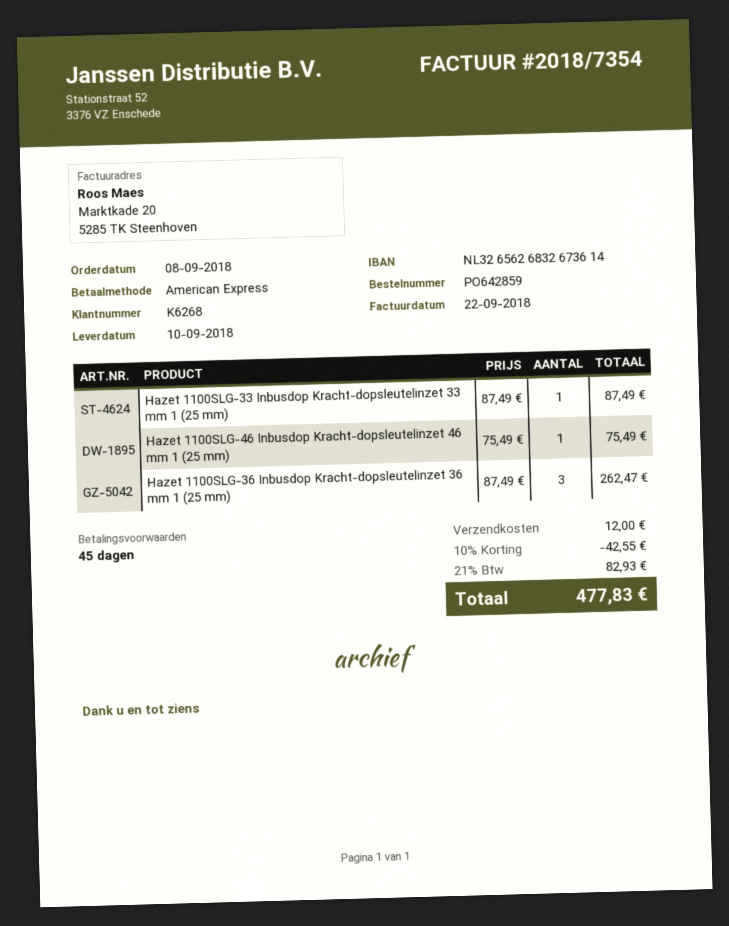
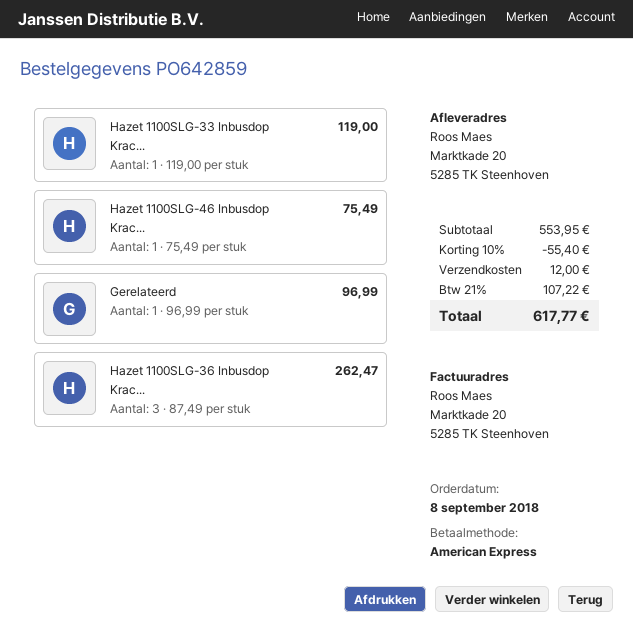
Hazet 1100SLG-33 Inbusdop Kracht-dopsleutelinzet 33 mm 1 (25 mm): 1 x 87.49 = 87.49 -> 1 x 119.00 = 119.00
Gerelateerd: none -> 1 x 96.99 = 96.99
discount: 10% = 42.55 -> 10% = 55.40
tax: 21% = 82.93 -> 21% = 107.22
total: 477.83 -> 617.77

